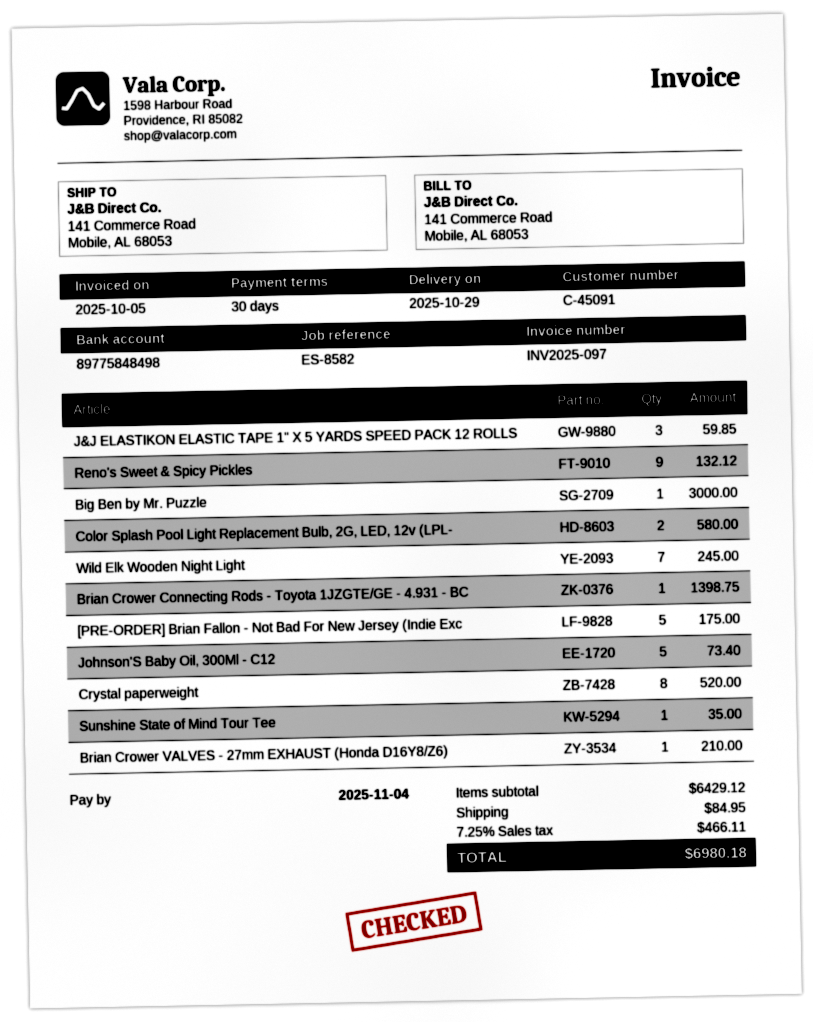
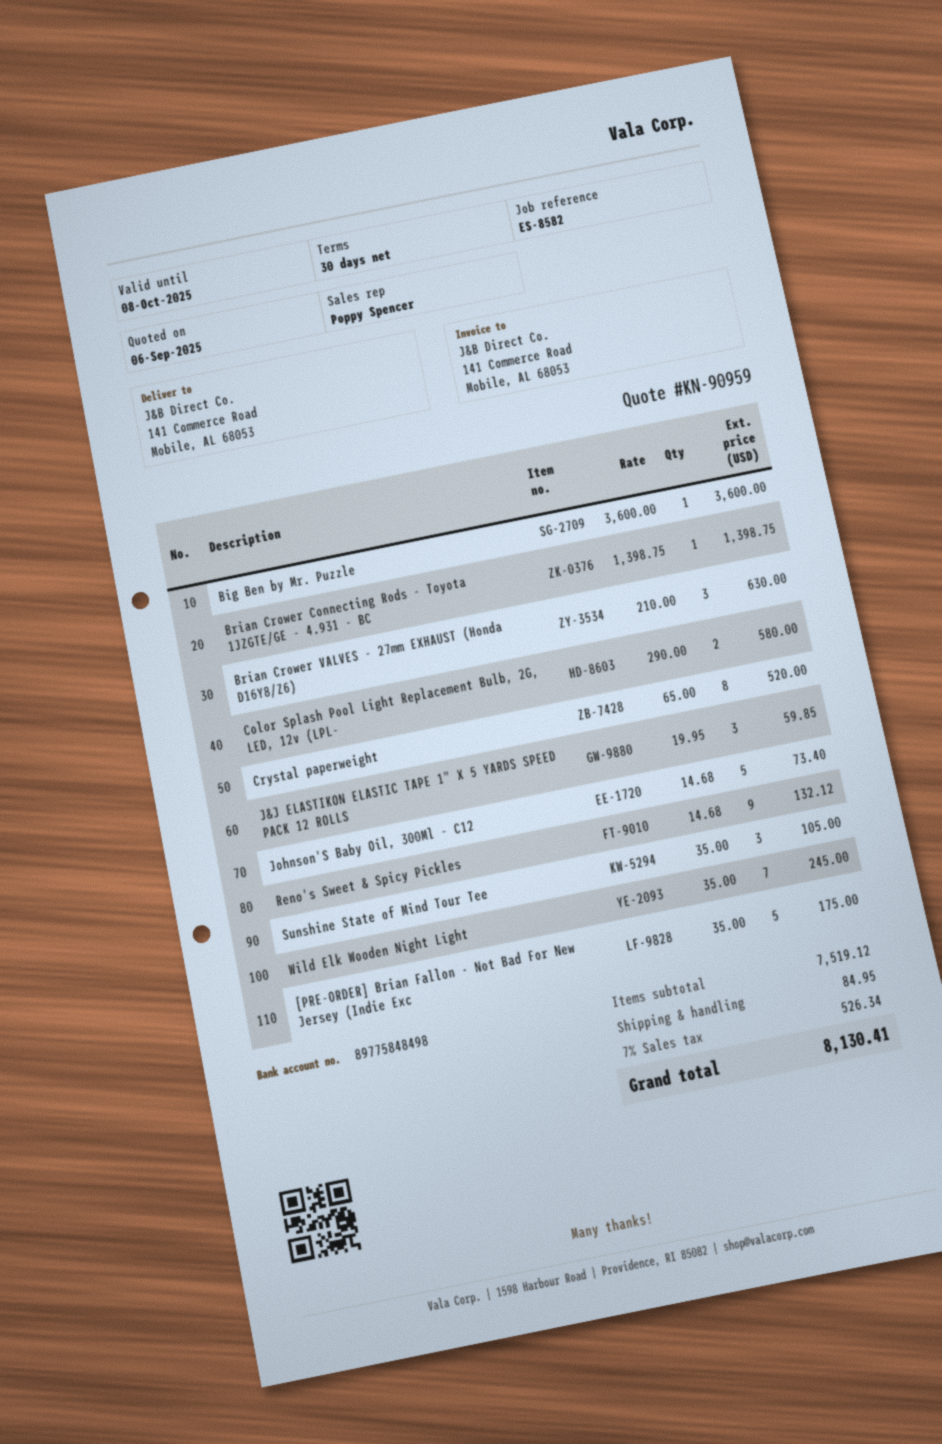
Big Ben by Mr. Puzzle: 1 for 3000.00 -> 1 for 3600.00
Sunshine State of Mind Tour Tee: 1 for 35.00 -> 3 for 105.00
Brian Crower VALVES - 27mm EXHAUST (Honda D16Y8/Z6): 1 for 210.00 -> 3 for 630.00
subtotal: 6429.12 -> 7519.12
tax: 7.25% = 466.11 -> 7% = 526.34
total: 6980.18 -> 8130.41

